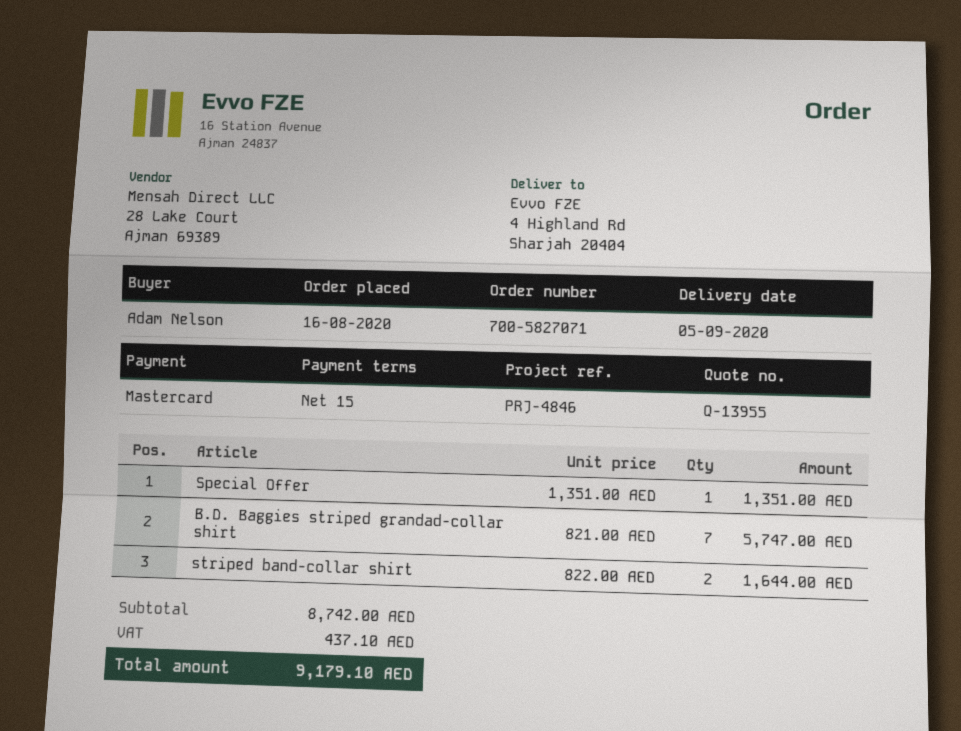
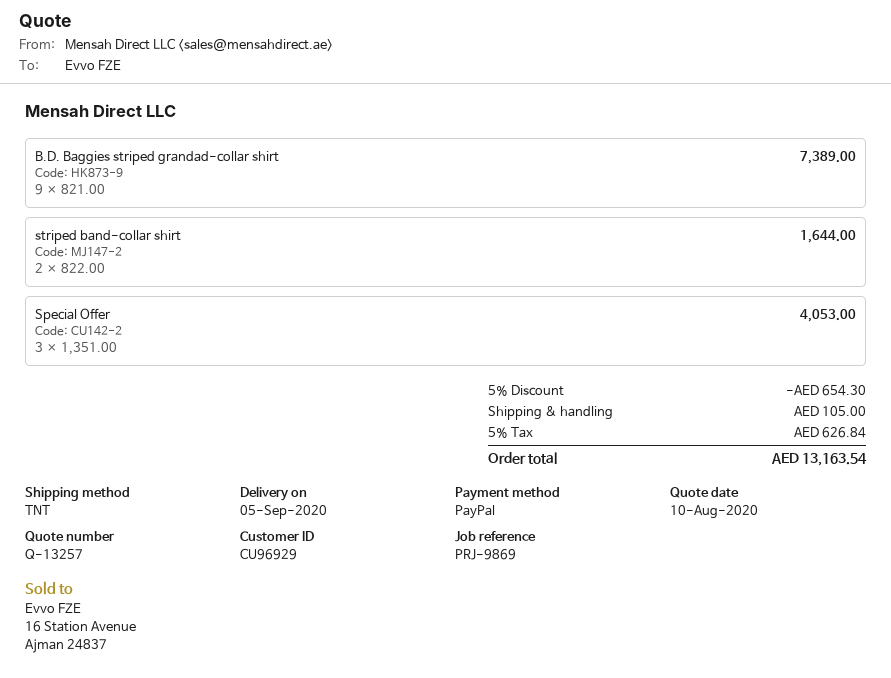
quote number: Q-13955 -> Q-13257
reference: PRJ-4846 -> PRJ-9869
payment method: Mastercard -> PayPal
Special Offer: 1 x 1351.00 = 1351.00 -> 3 x 1351.00 = 4053.00
B.D. Baggies striped grandad-collar shirt: 7 x 821.00 = 5747.00 -> 9 x 821.00 = 7389.00
discount: none -> 5% = 654.30
shipping: none -> 105.00
tax: 437.10 -> 626.84
total: 9179.10 -> 13163.54

